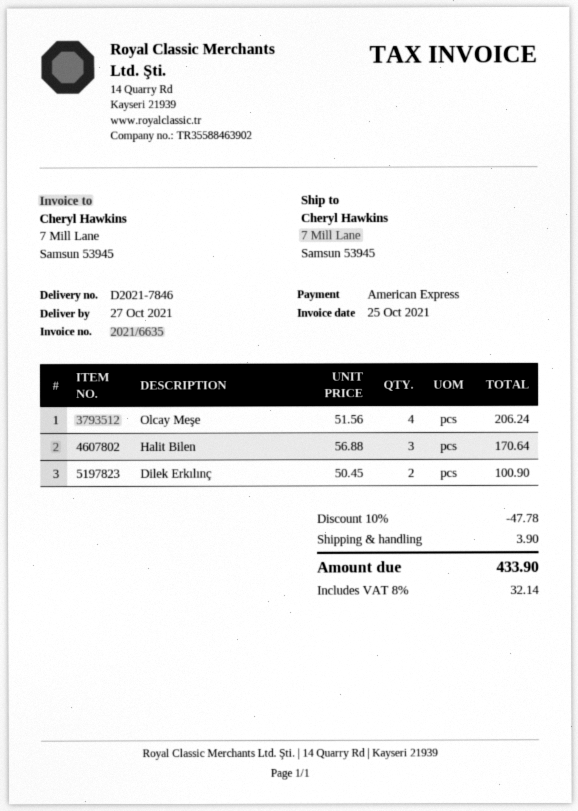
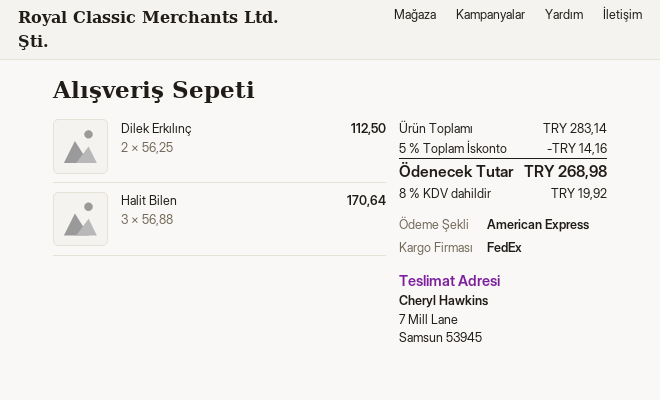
Olcay Meşe: 4 x 51.56 = 206.24 -> none
Dilek Erkılınç: 2 x 50.45 = 100.90 -> 2 x 56.25 = 112.50
discount: 10% = 47.78 -> 5% = 14.16
shipping: 3.90 -> none
tax: 8% = 32.14 -> 8% = 19.92
total: 433.90 -> 268.98

